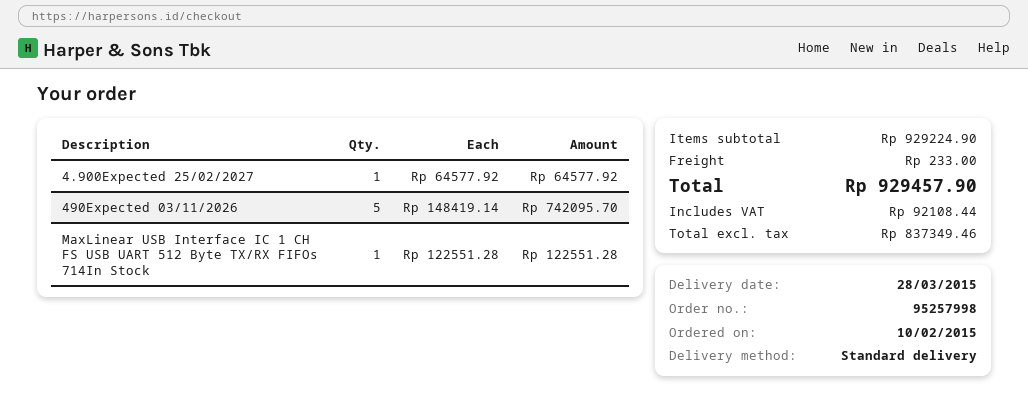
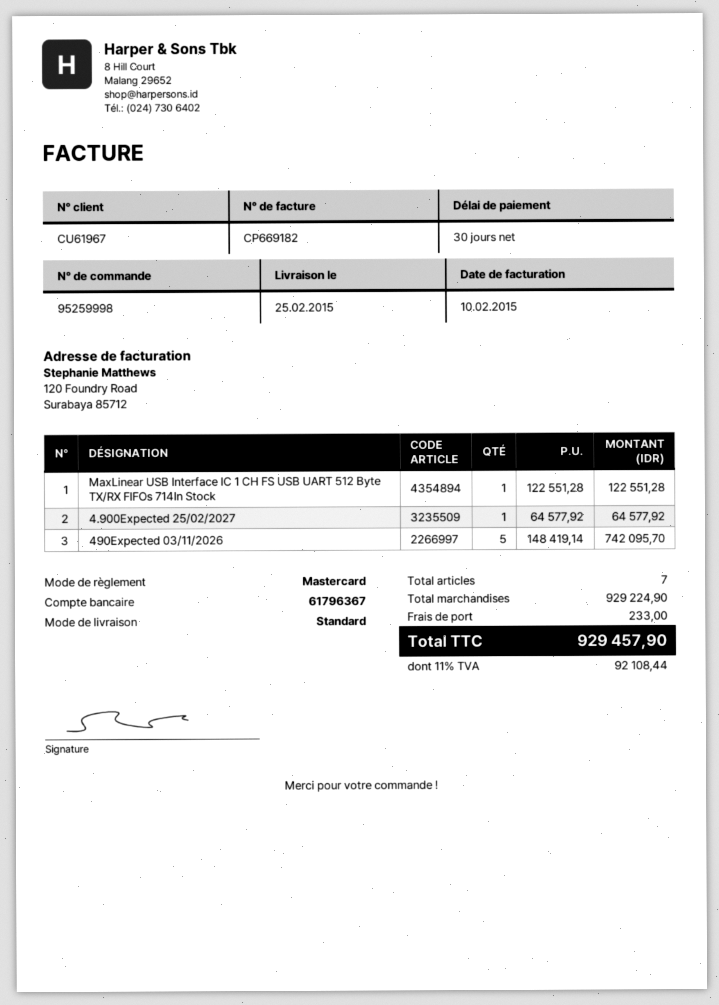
order number: 95257998 -> 95259998
delivery date: 2015-03-28 -> 2015-02-25

